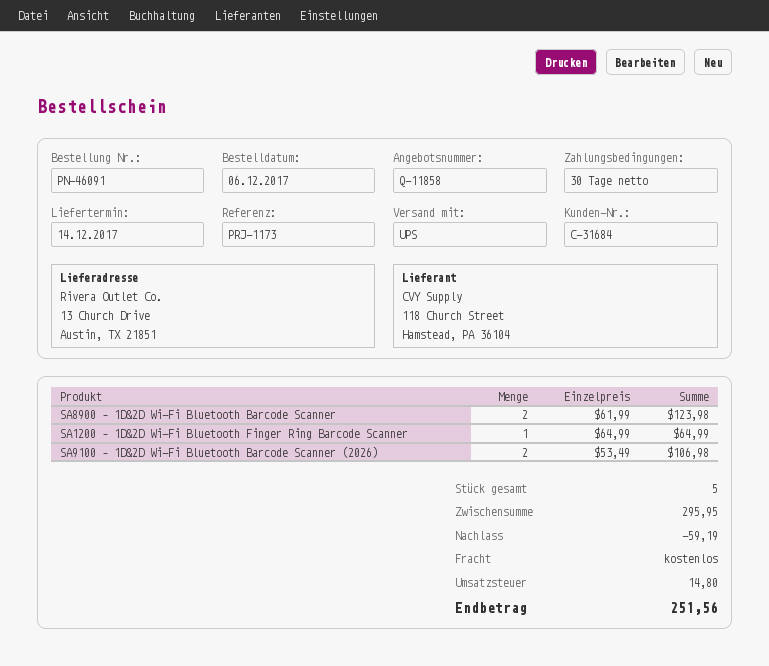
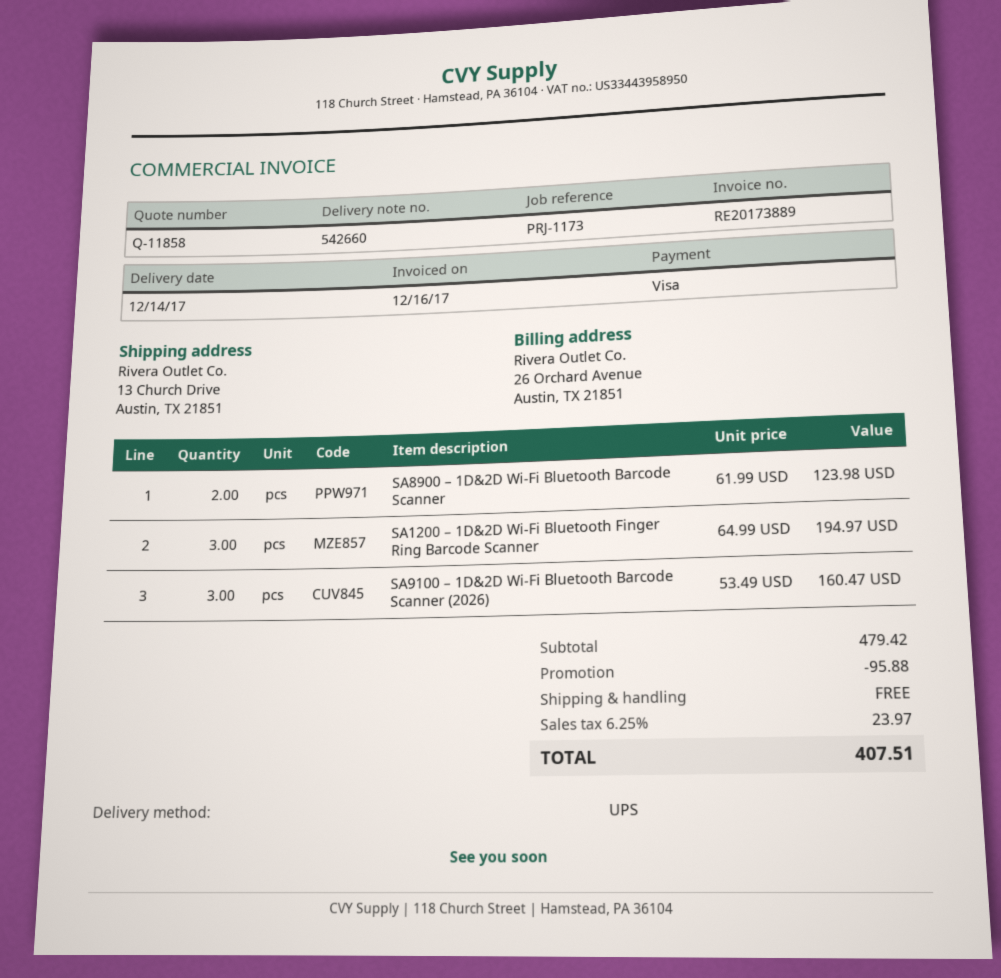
SA1200 – 1D&2D Wi-Fi Bluetooth Finger Ring Barcode Scanner: 1 x 64.99 = 64.99 -> 3 x 64.99 = 194.97
SA9100 – 1D&2D Wi-Fi Bluetooth Barcode Scanner (2026): 2 x 53.49 = 106.98 -> 3 x 53.49 = 160.47
subtotal: 295.95 -> 479.42
discount: 59.19 -> 95.88
tax: 14.80 -> 23.97
total: 251.56 -> 407.51

